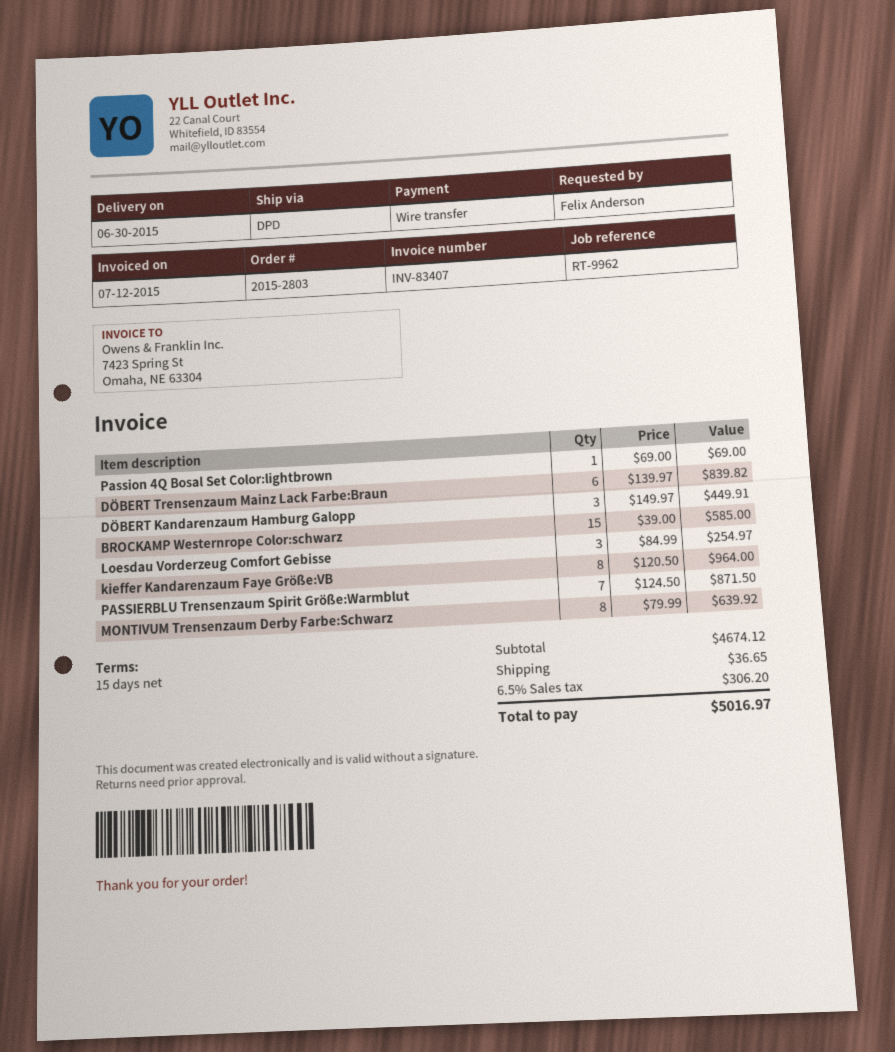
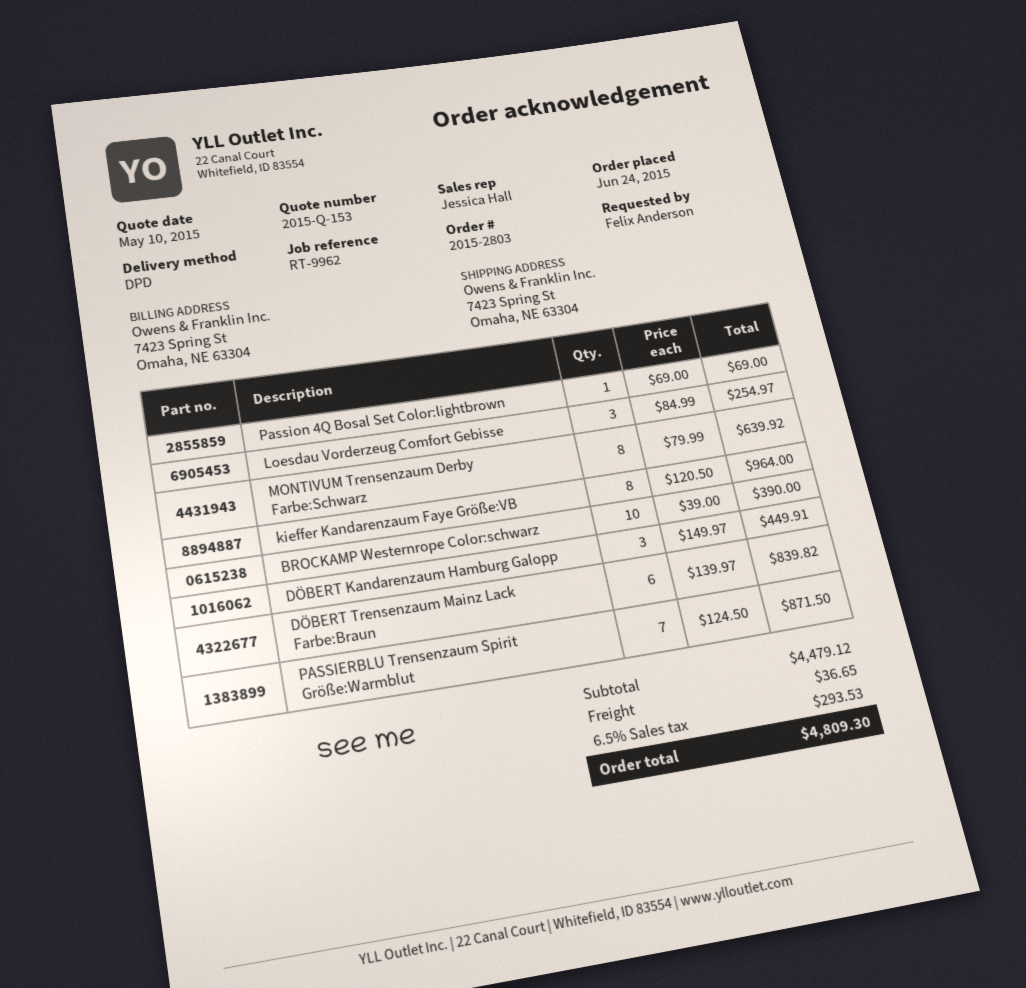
BROCKAMP Westernrope Color:schwarz: 15 x 39.00 = 585.00 -> 10 x 39.00 = 390.00
subtotal: 4674.12 -> 4479.12
tax: 6.5% = 306.20 -> 6.5% = 293.53
total: 5016.97 -> 4809.30

